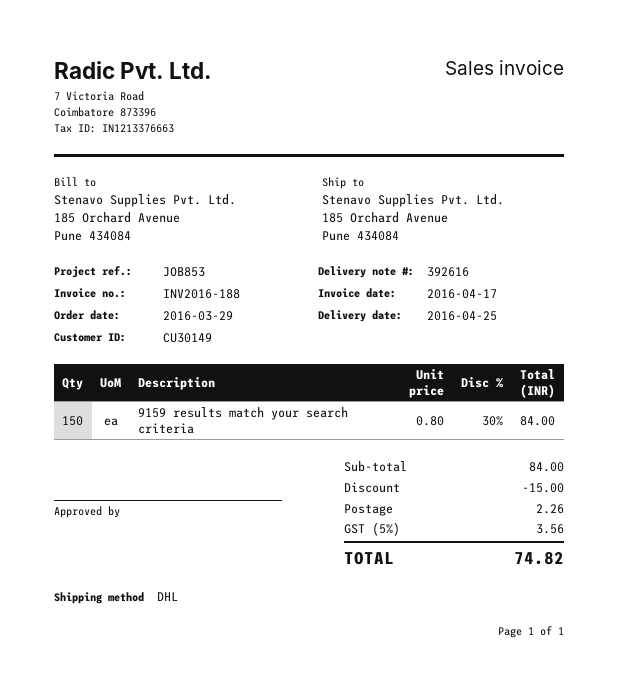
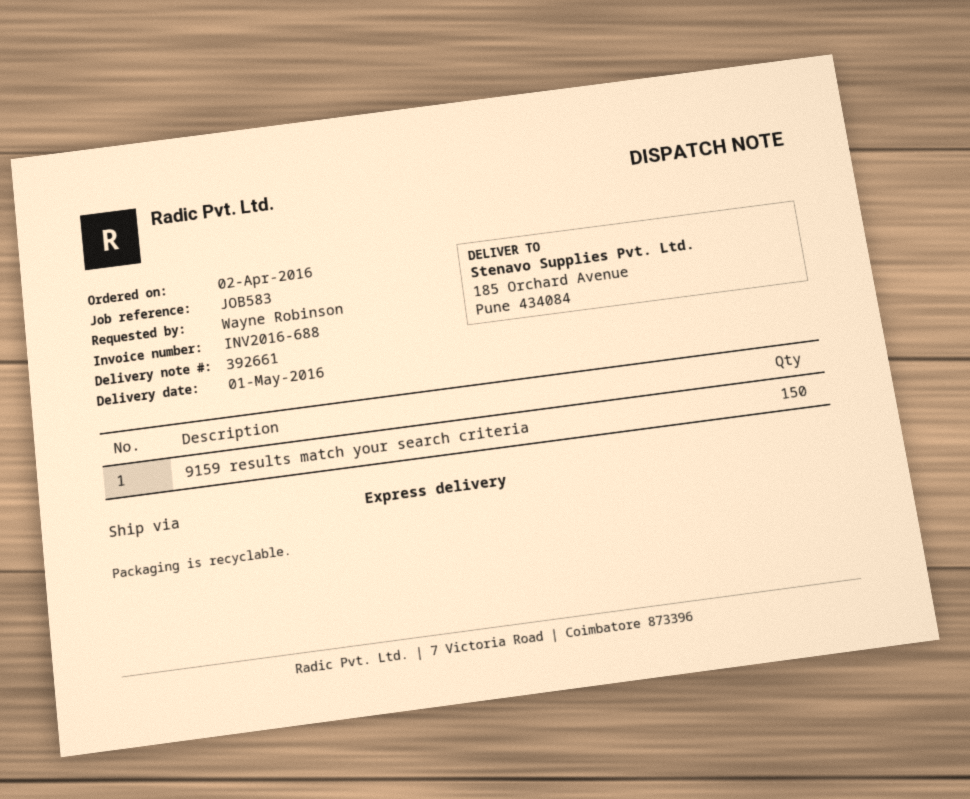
order date: 2016-03-29 -> 2016-04-02
delivery note number: 392616 -> 392661
delivery date: 2016-04-25 -> 2016-05-01
invoice number: INV2016-188 -> INV2016-688
reference: JOB853 -> JOB583
shipping method: DHL -> express

